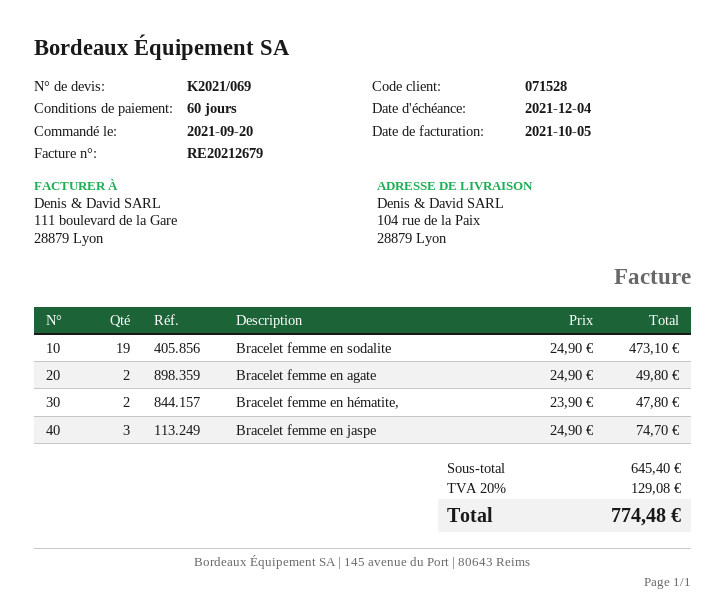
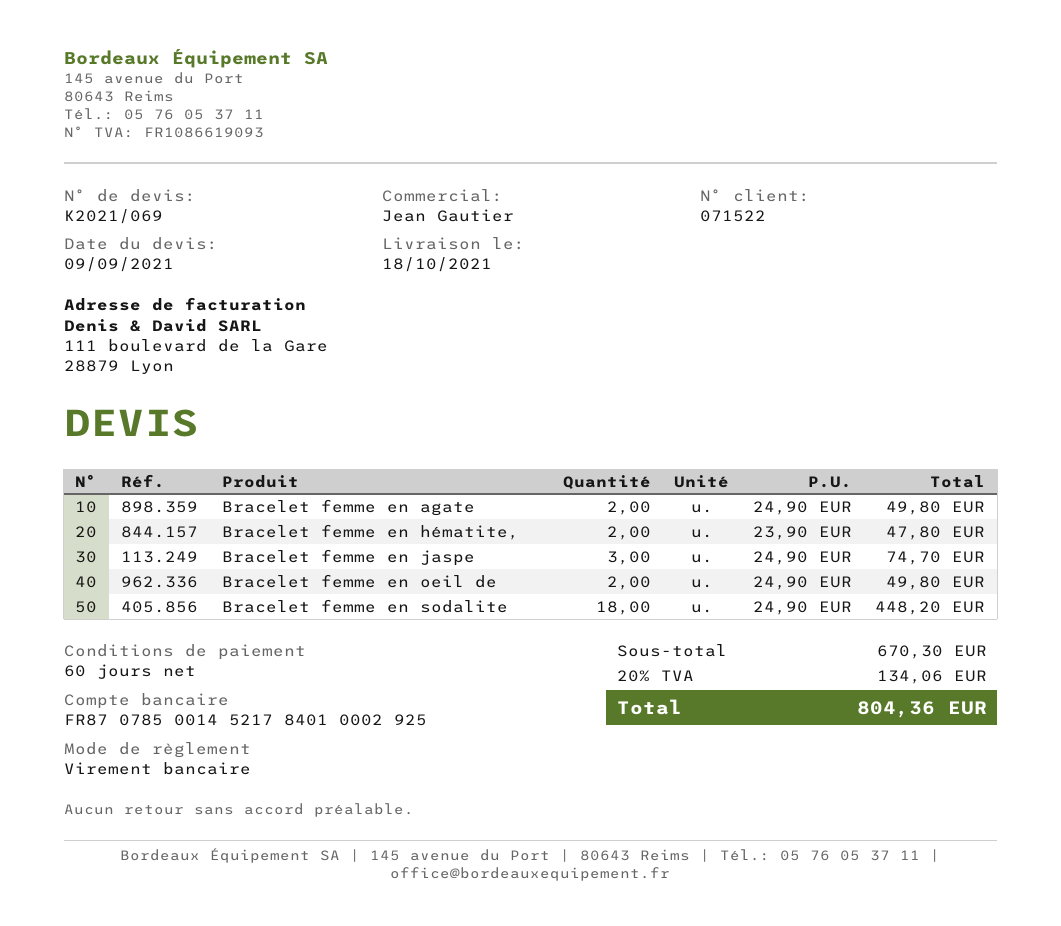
customer number: 071528 -> 071522
Bracelet femme en sodalite: 19 x 24.90 = 473.10 -> 18 x 24.90 = 448.20
Bracelet femme en oeil de: none -> 2 x 24.90 = 49.80
subtotal: 645.40 -> 670.30
tax: 20% = 129.08 -> 20% = 134.06
total: 774.48 -> 804.36

